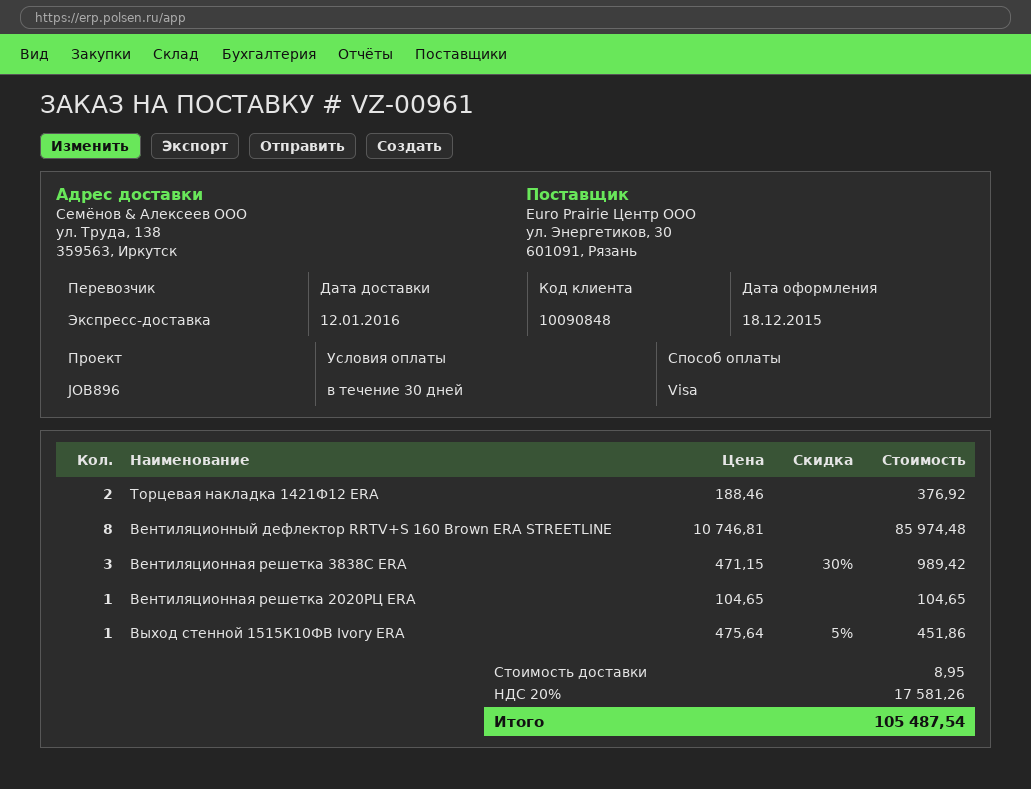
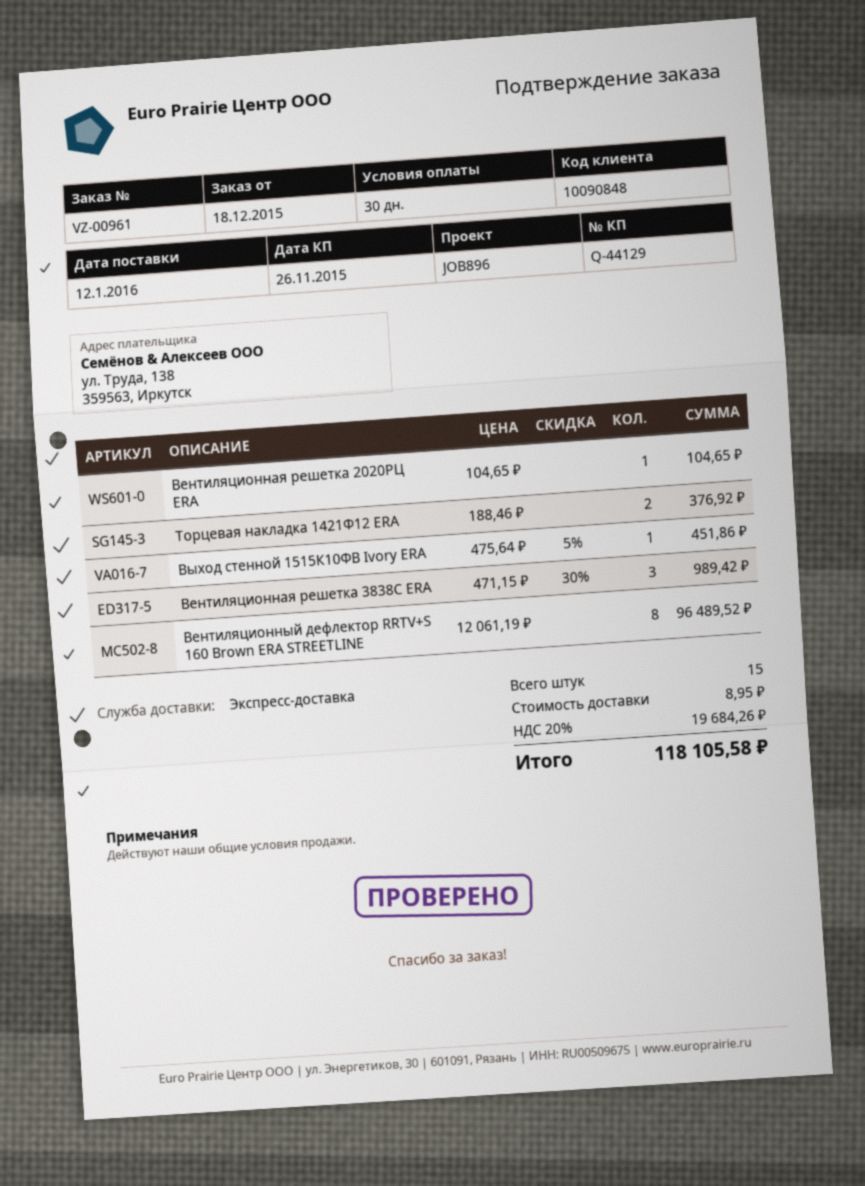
Вентиляционный дефлектор RRTV+S 160 Brown ERA STREETLINE: 8 x 10746.81 = 85974.48 -> 8 x 12061.19 = 96489.52
tax: 20% = 17581.26 -> 20% = 19684.26
total: 105487.54 -> 118105.58

